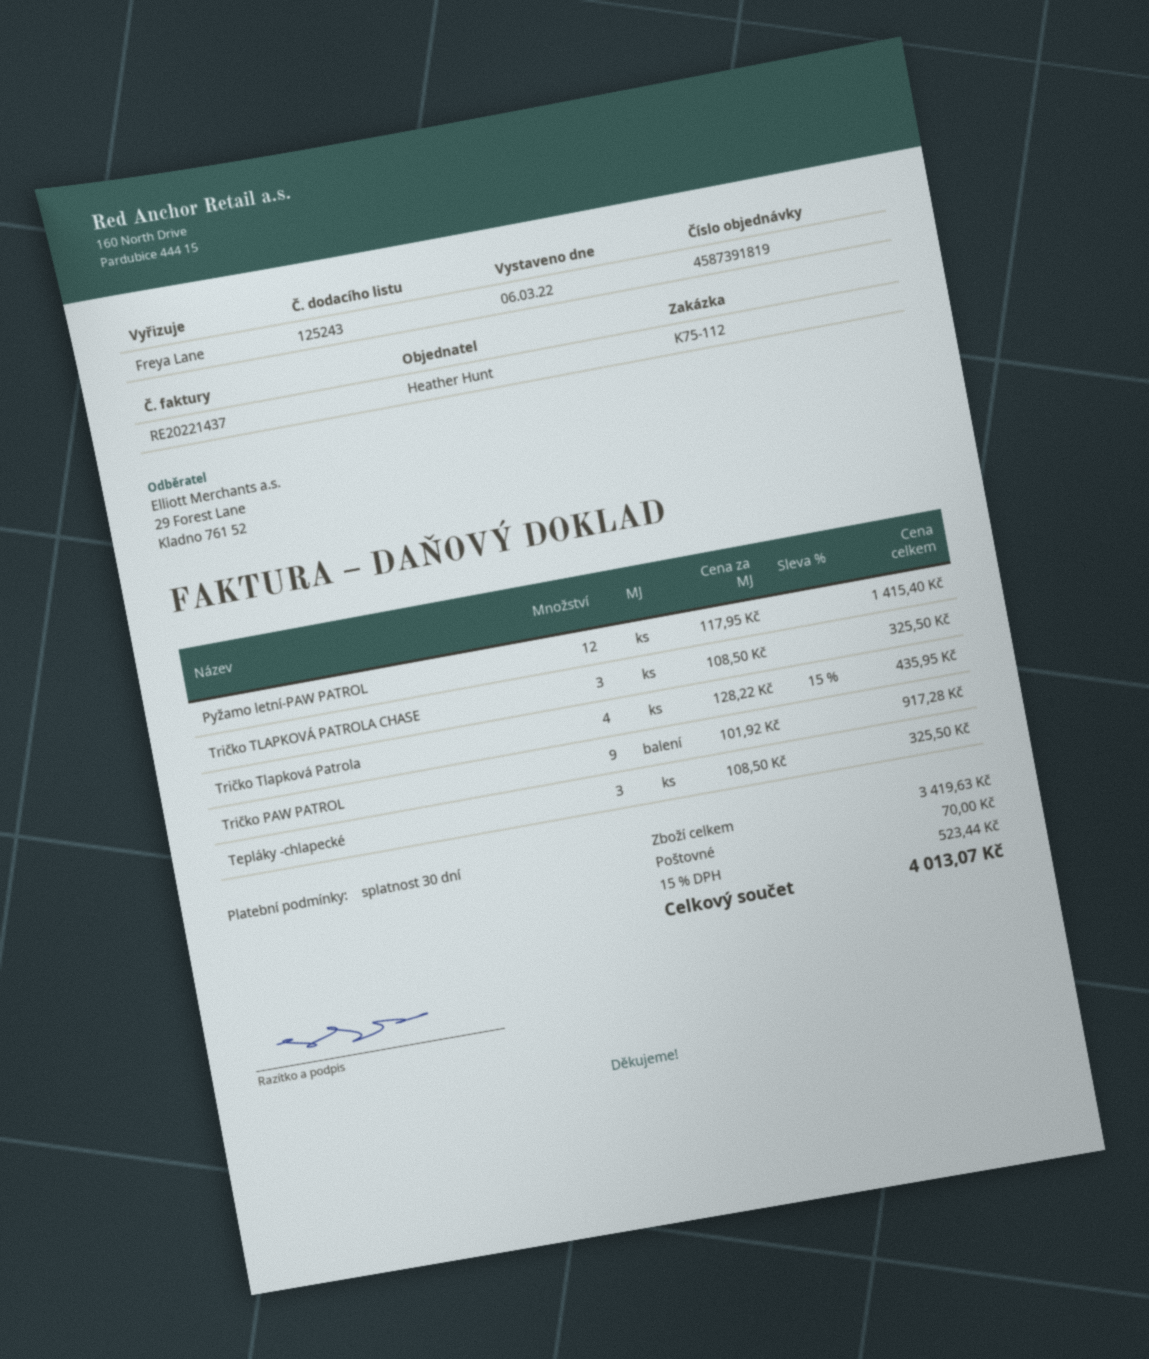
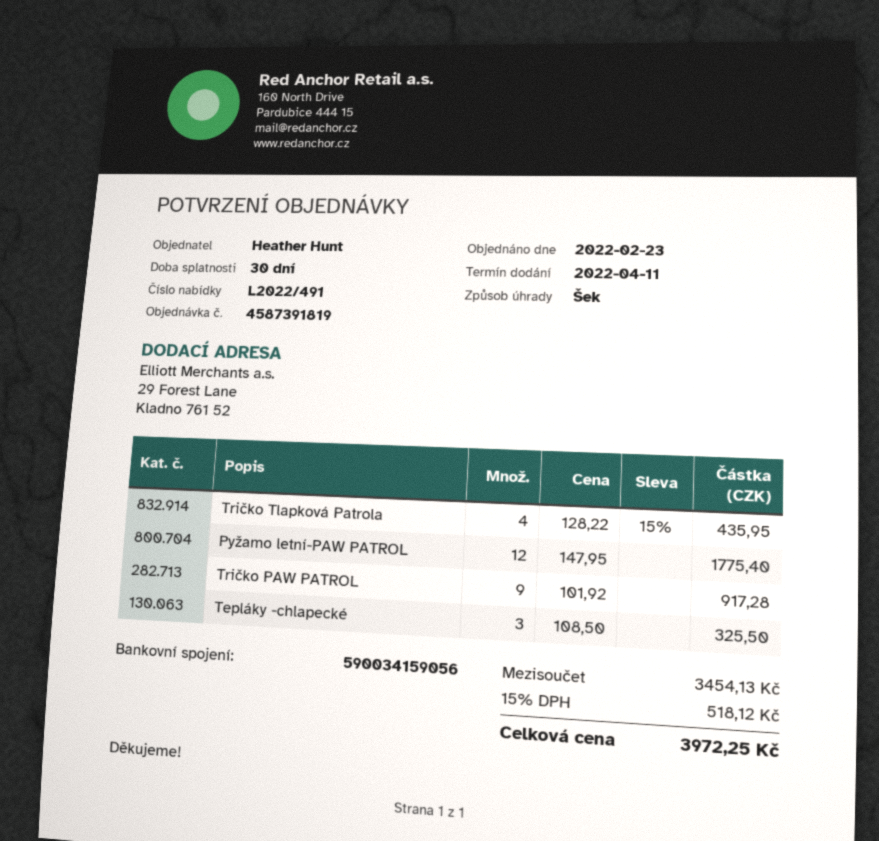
Pyžamo letní-PAW PATROL: 12 x 117.95 = 1415.40 -> 12 x 147.95 = 1775.40
Tričko TLAPKOVÁ PATROLA CHASE: 3 x 108.50 = 325.50 -> none
subtotal: 3419.63 -> 3454.13
shipping: 70.00 -> none
tax: 15% = 523.44 -> 15% = 518.12
total: 4013.07 -> 3972.25

